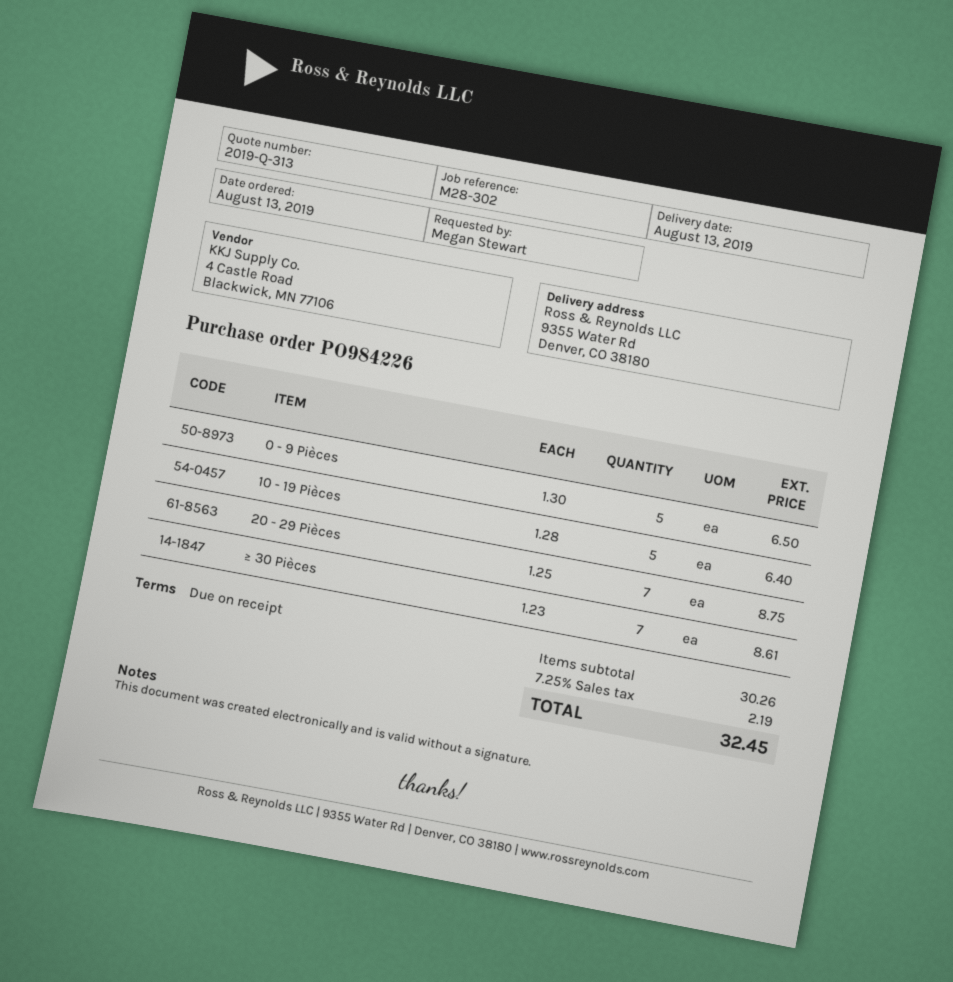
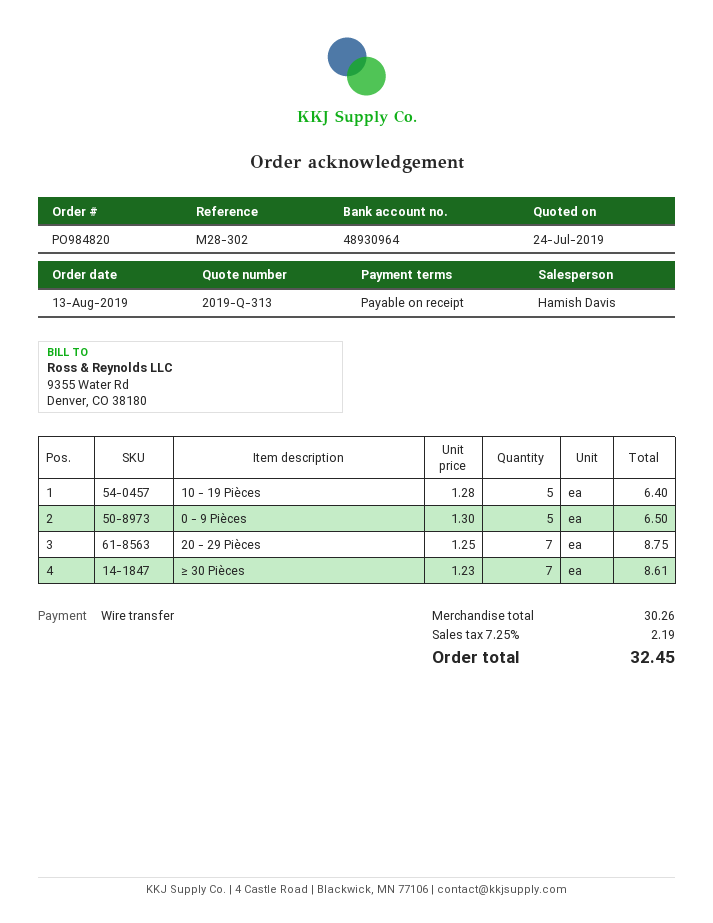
order number: PO984226 -> PO984820

